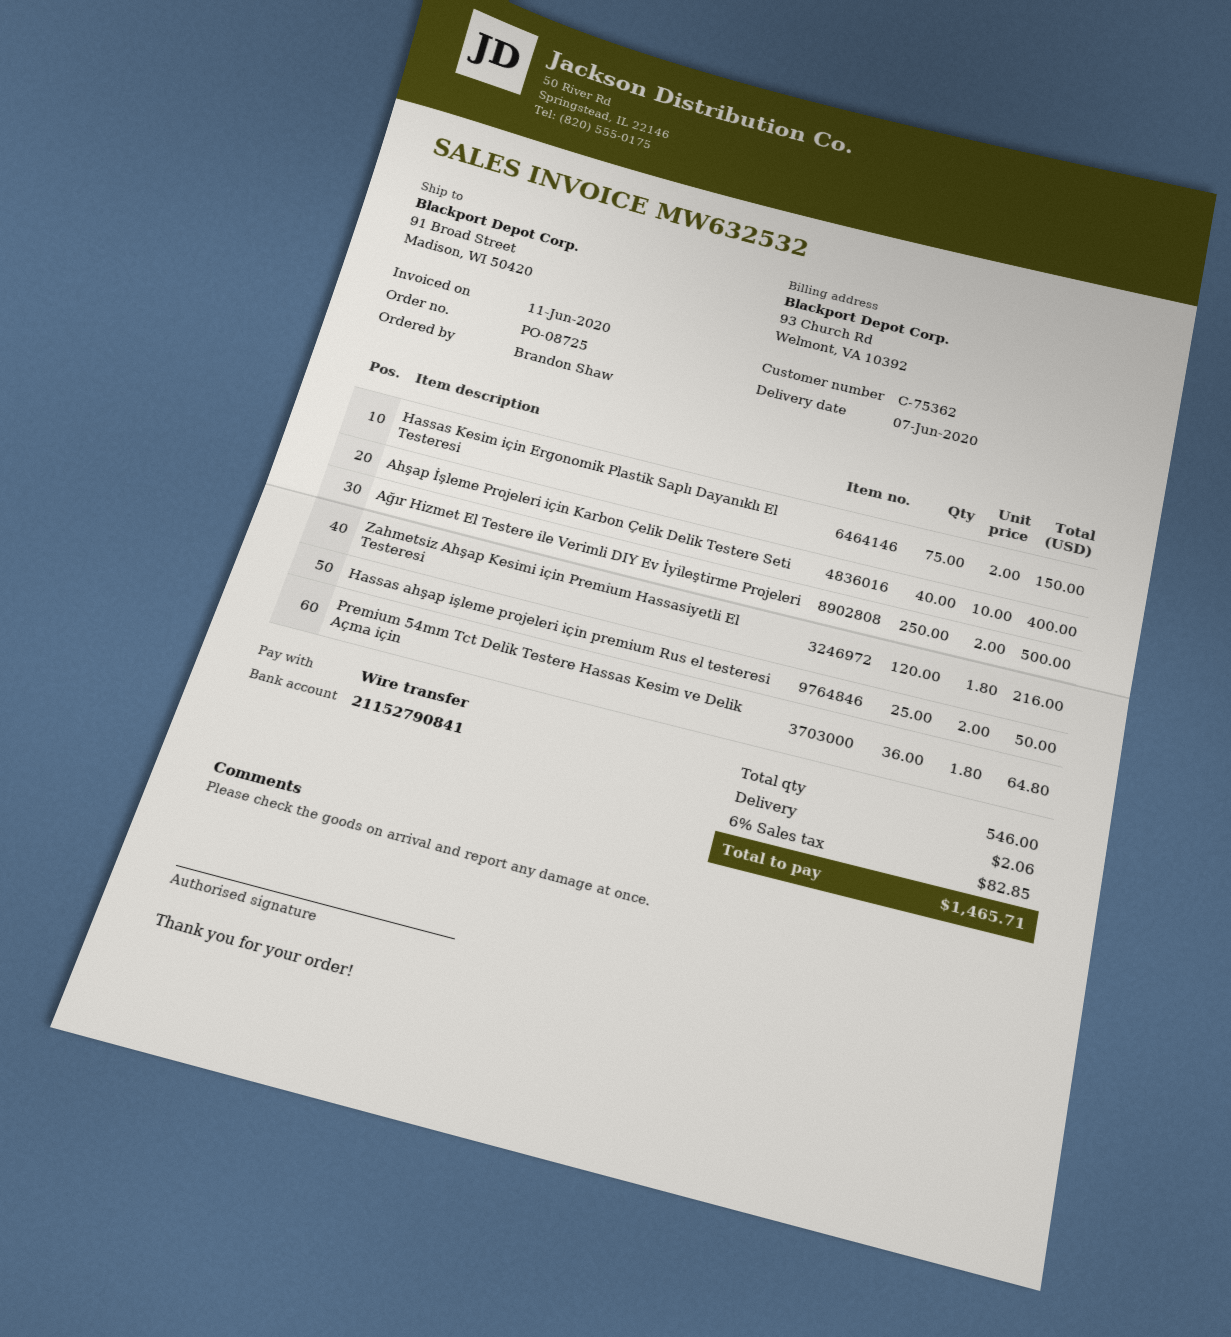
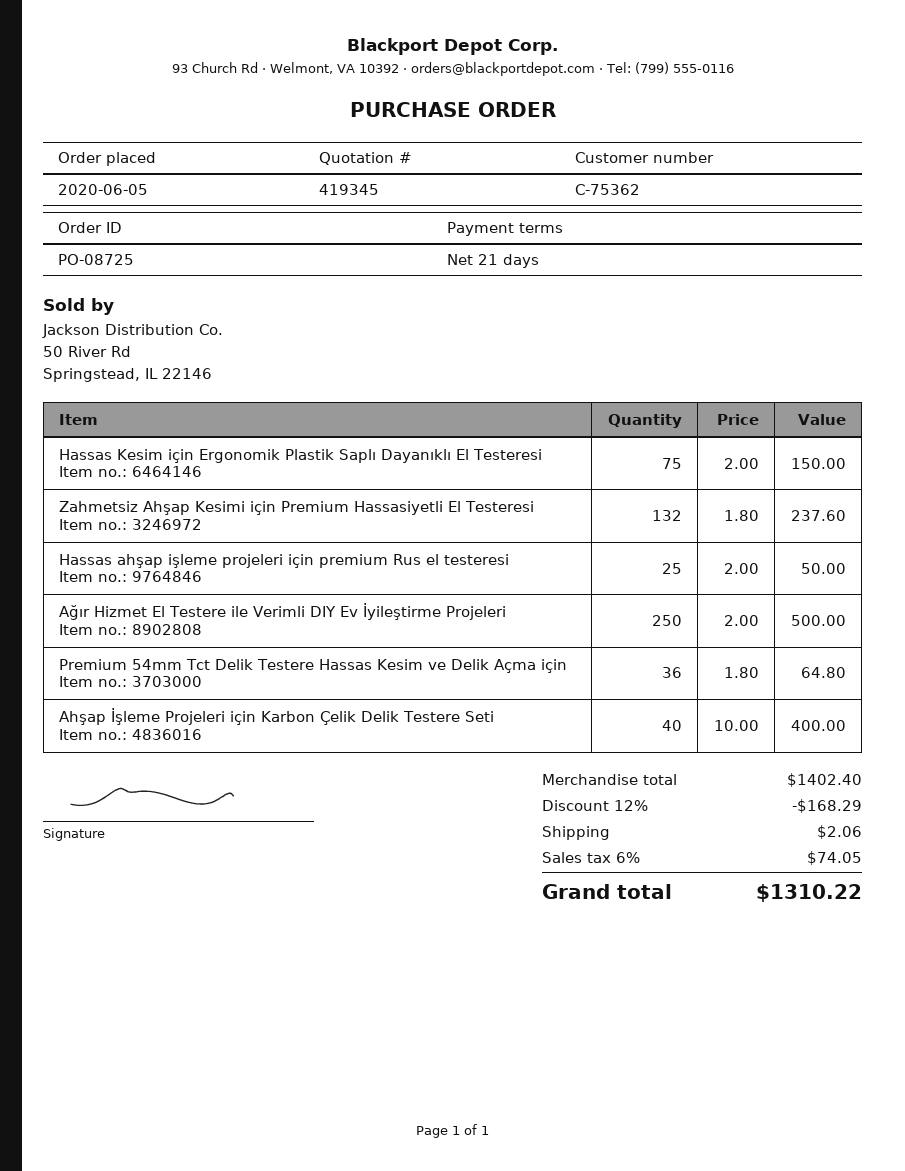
Zahmetsiz Ahşap Kesimi için Premium Hassasiyetli El Testeresi: 120 x 1.80 = 216.00 -> 132 x 1.80 = 237.60
discount: none -> 12% = 168.29
tax: 6% = 82.85 -> 6% = 74.05
total: 1465.71 -> 1310.22

